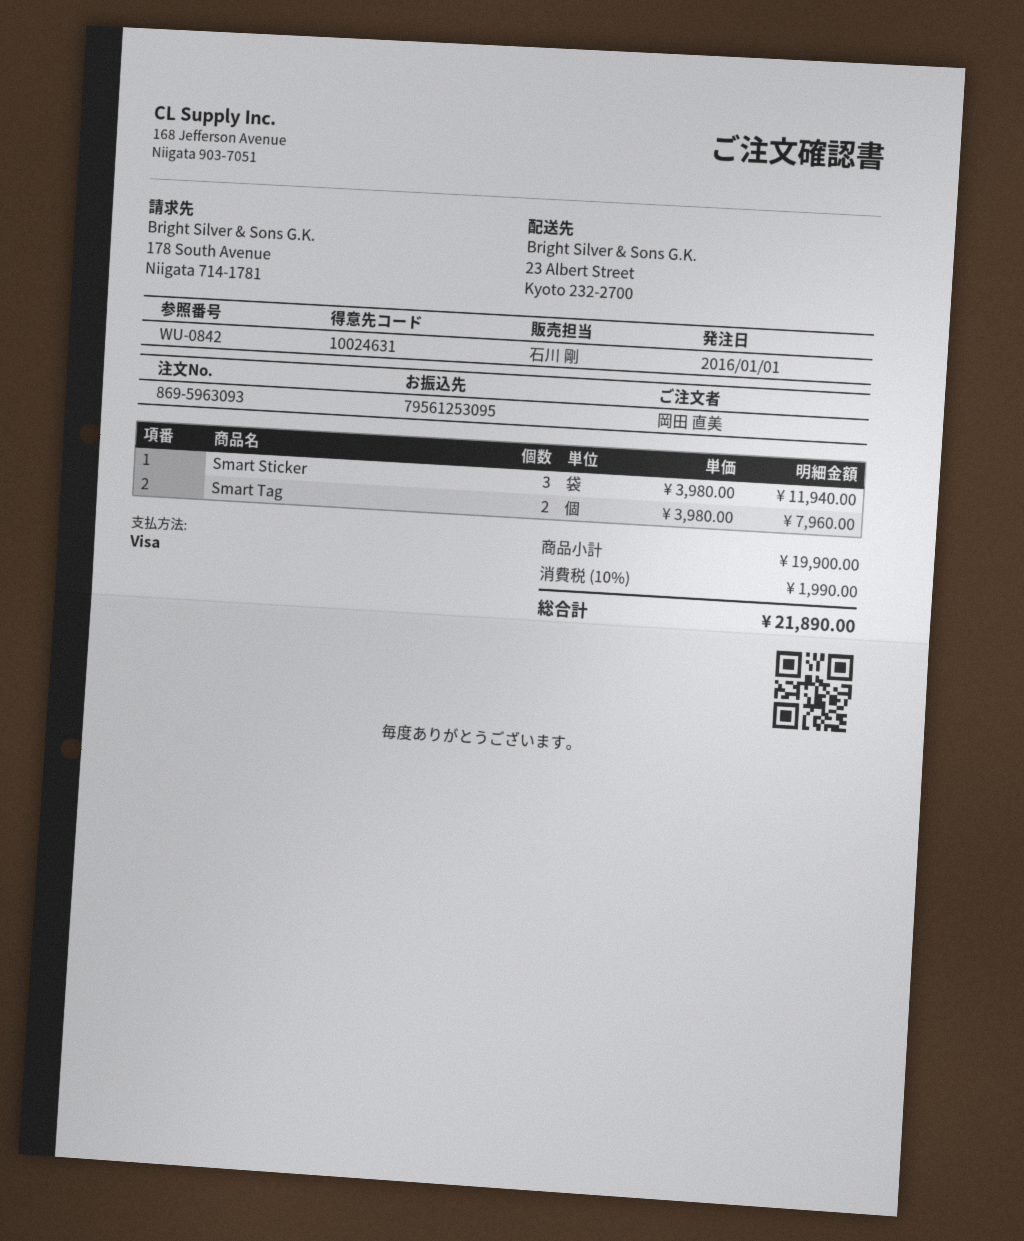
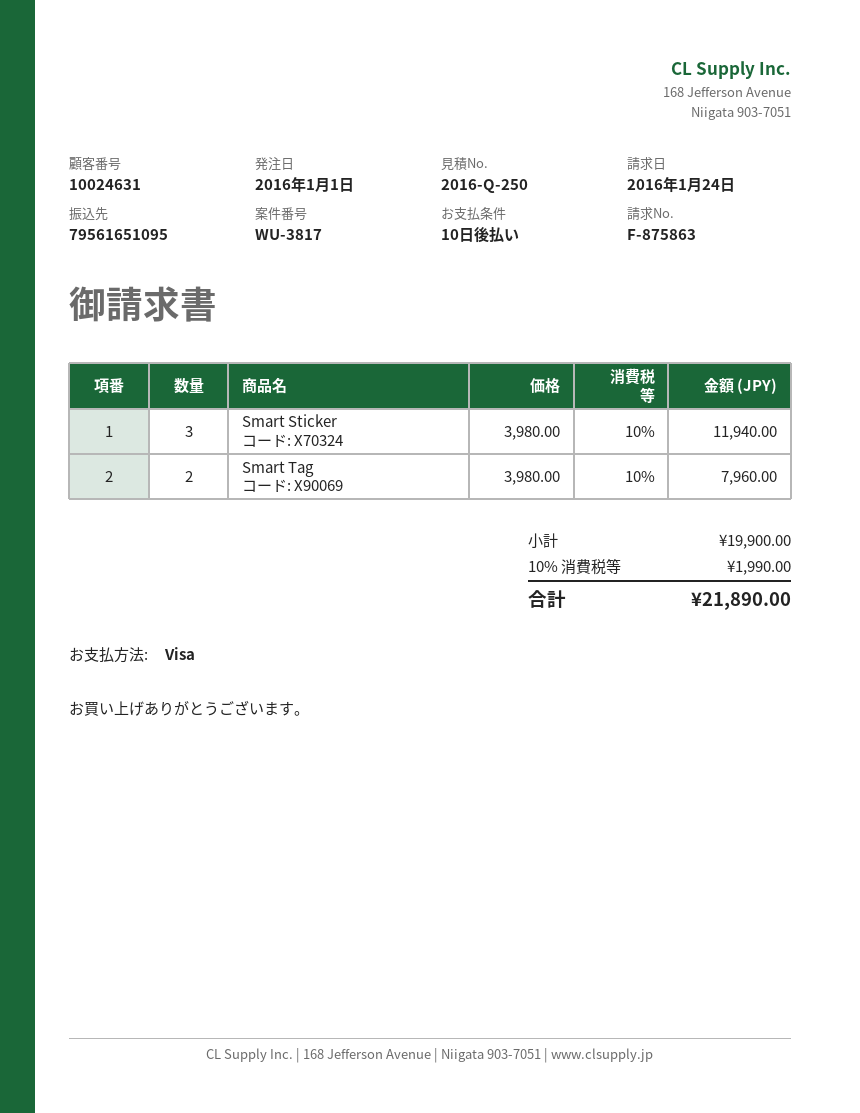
reference: WU-0842 -> WU-3817
bank account: 79561253095 -> 79561651095

